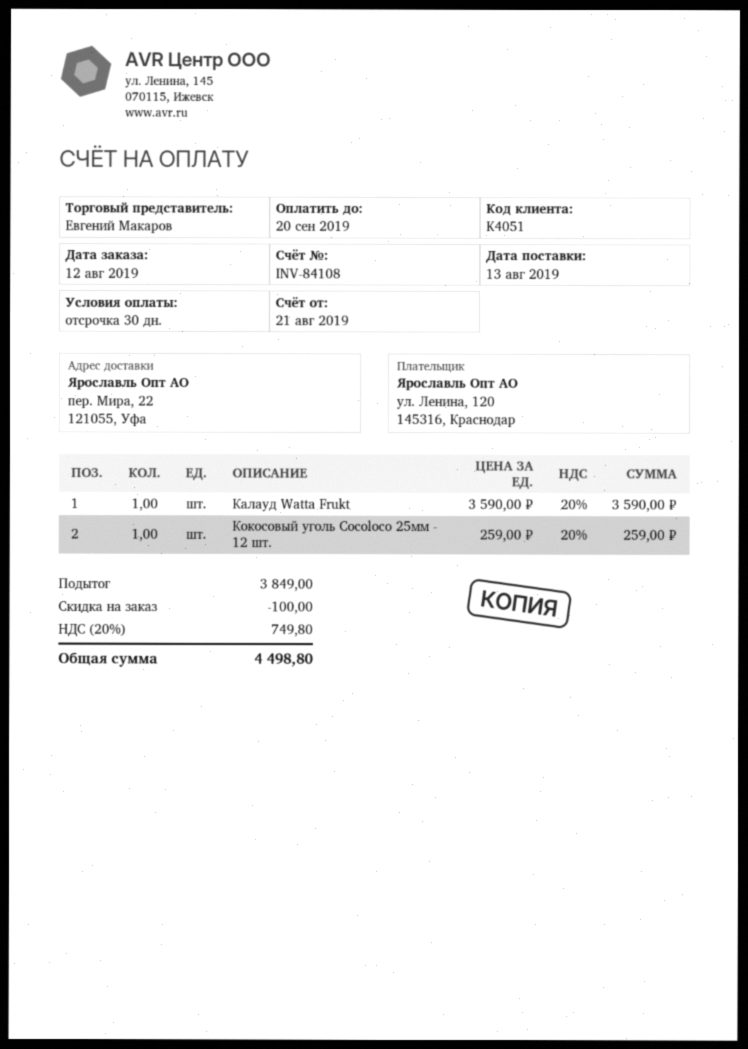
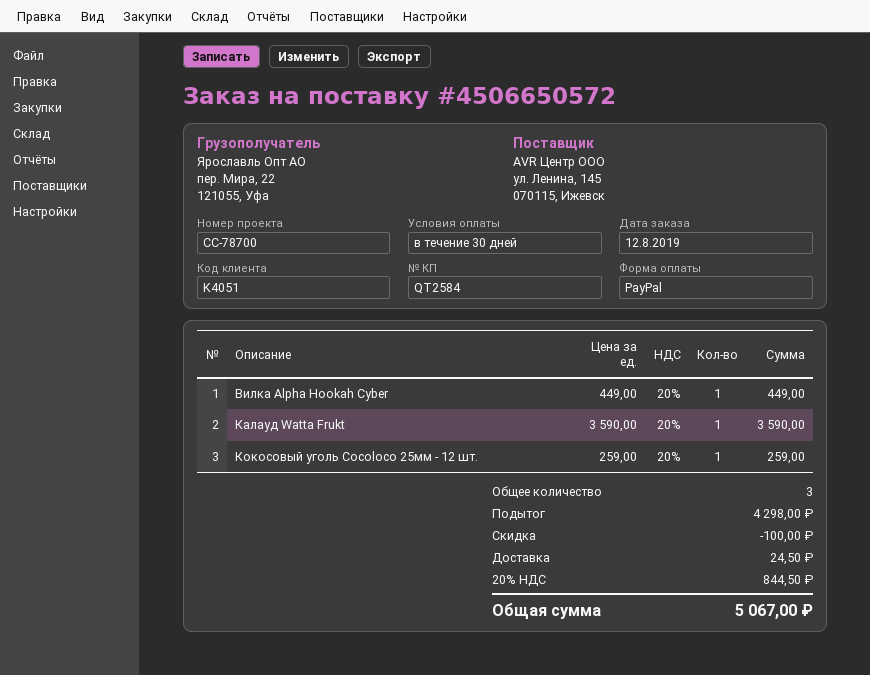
Вилка Alpha Hookah Cyber: none -> 1 x 449.00 = 449.00
subtotal: 3849.00 -> 4298.00
shipping: none -> 24.50
tax: 20% = 749.80 -> 20% = 844.50
total: 4498.80 -> 5067.00

